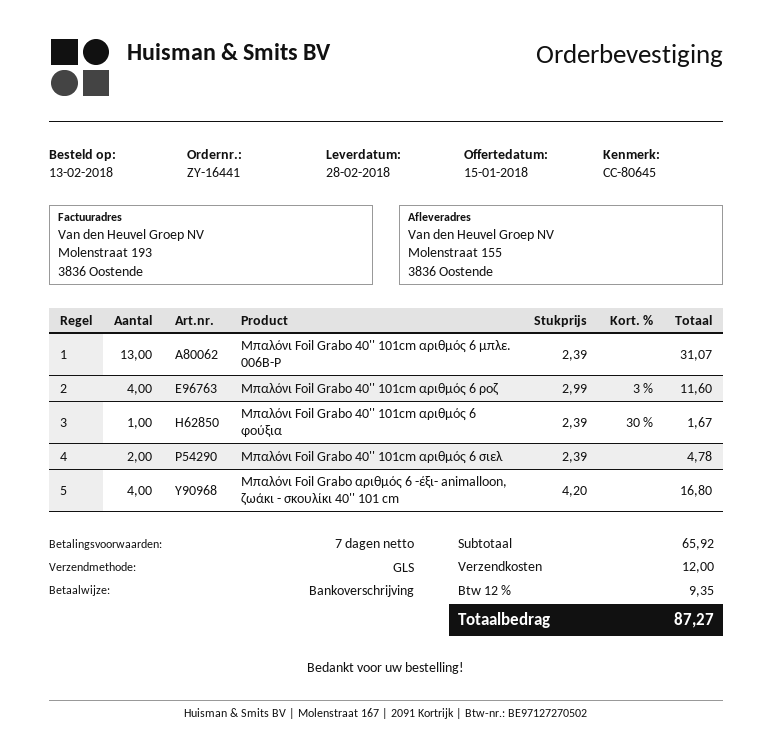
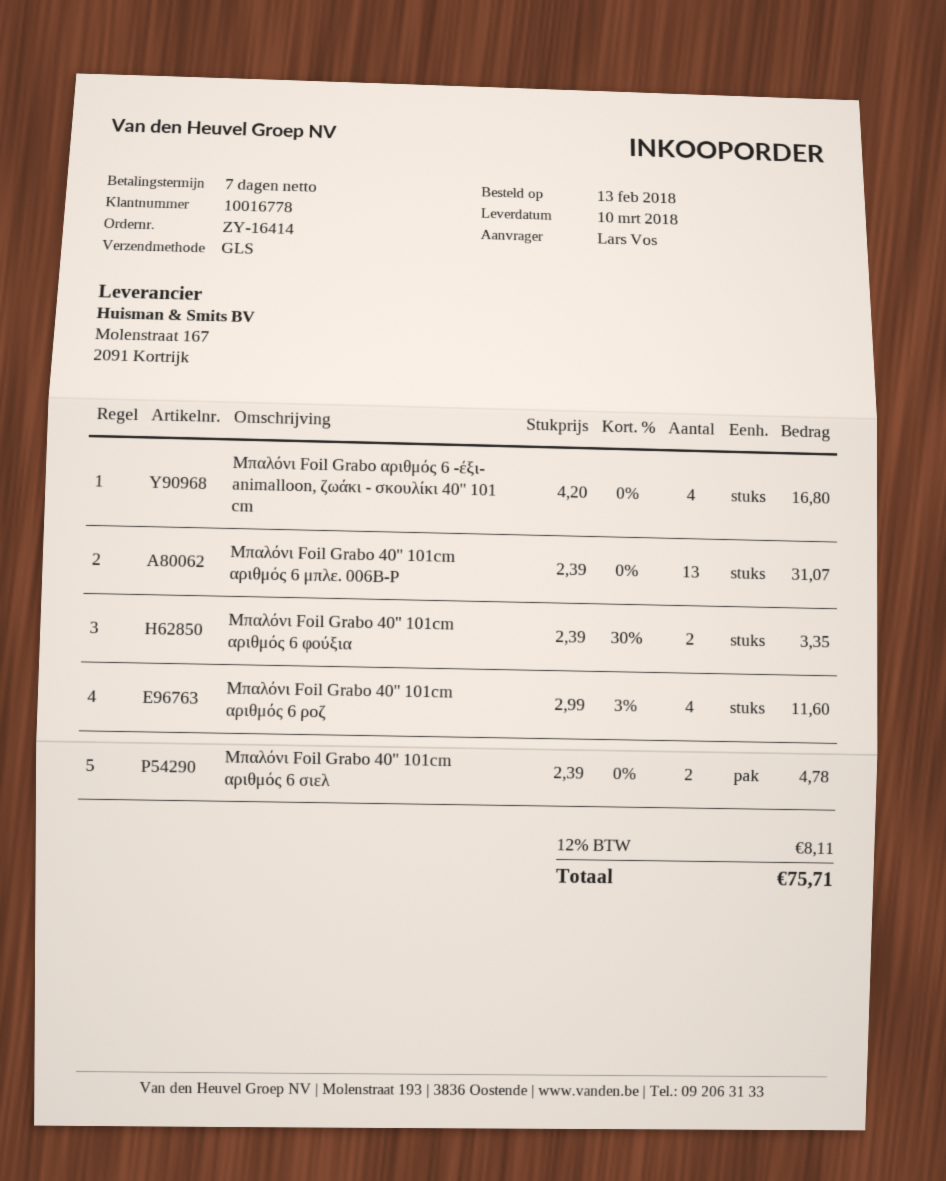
order number: ZY-16441 -> ZY-16414
delivery date: 2018-02-28 -> 2018-03-10
Μπαλόνι Foil Grabo 40'' 101cm αριθμός 6 φούξια: 1 x 2.39 - 30% = 1.67 -> 2 x 2.39 - 30% = 3.35
shipping: 12.00 -> none
tax: 12% = 9.35 -> 12% = 8.11
total: 87.27 -> 75.71

